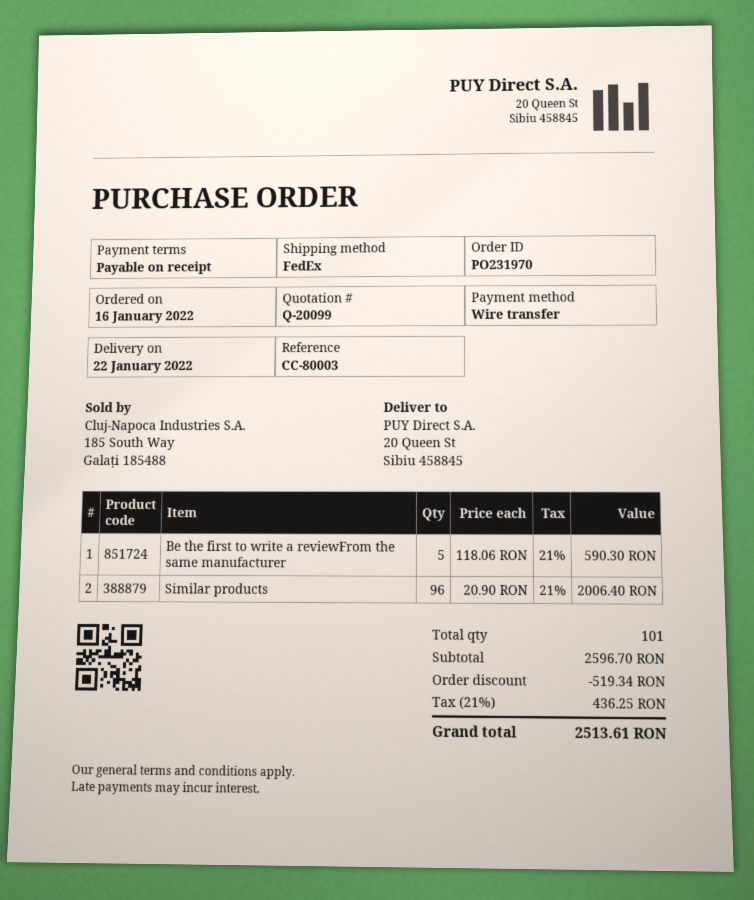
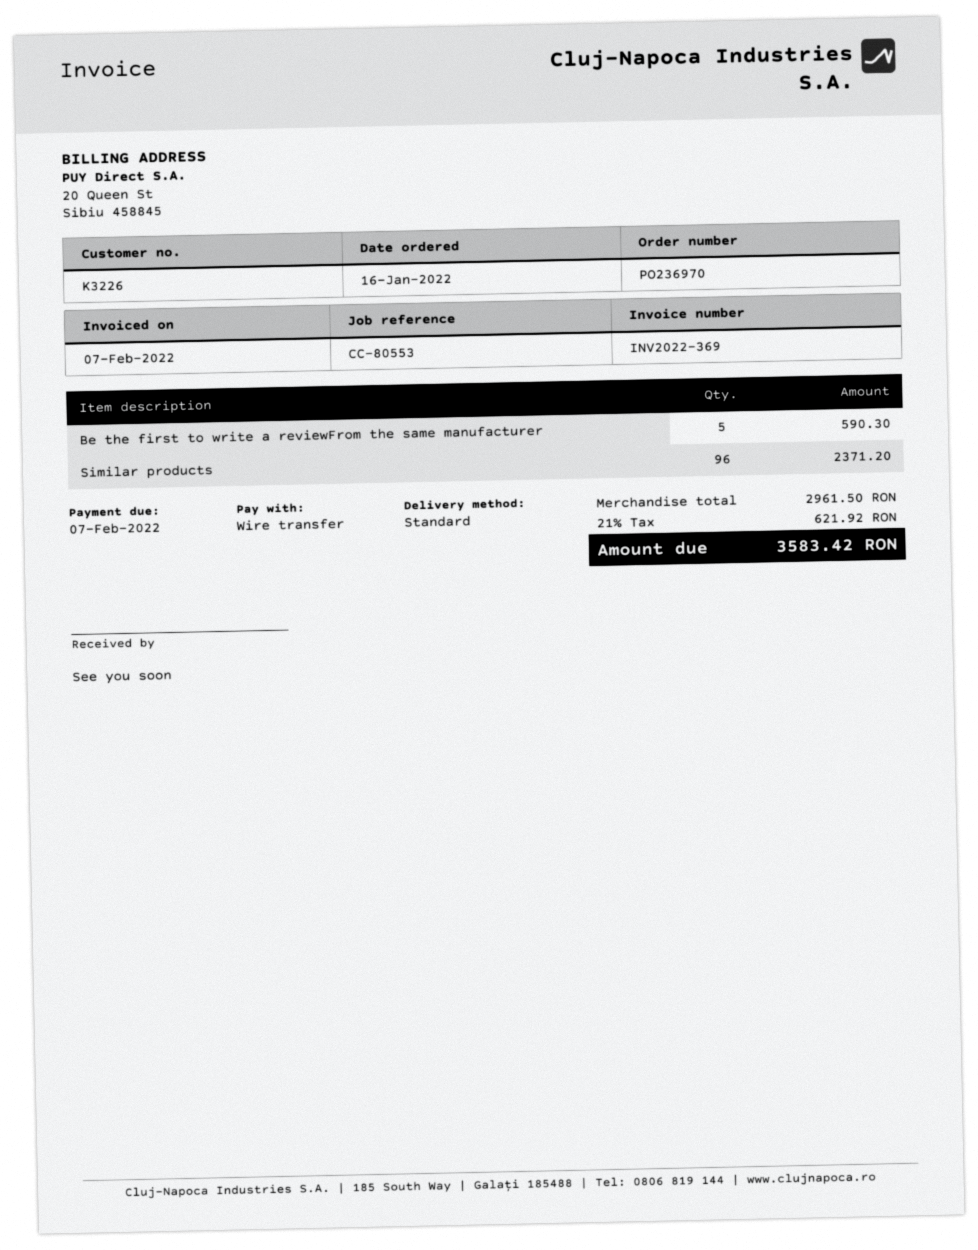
order number: PO231970 -> PO236970
reference: CC-80003 -> CC-80553
shipping method: FedEx -> standard
Similar products: 96 for 2006.40 -> 96 for 2371.20
subtotal: 2596.70 -> 2961.50
discount: 519.34 -> none
tax: 21% = 436.25 -> 21% = 621.92
total: 2513.61 -> 3583.42

